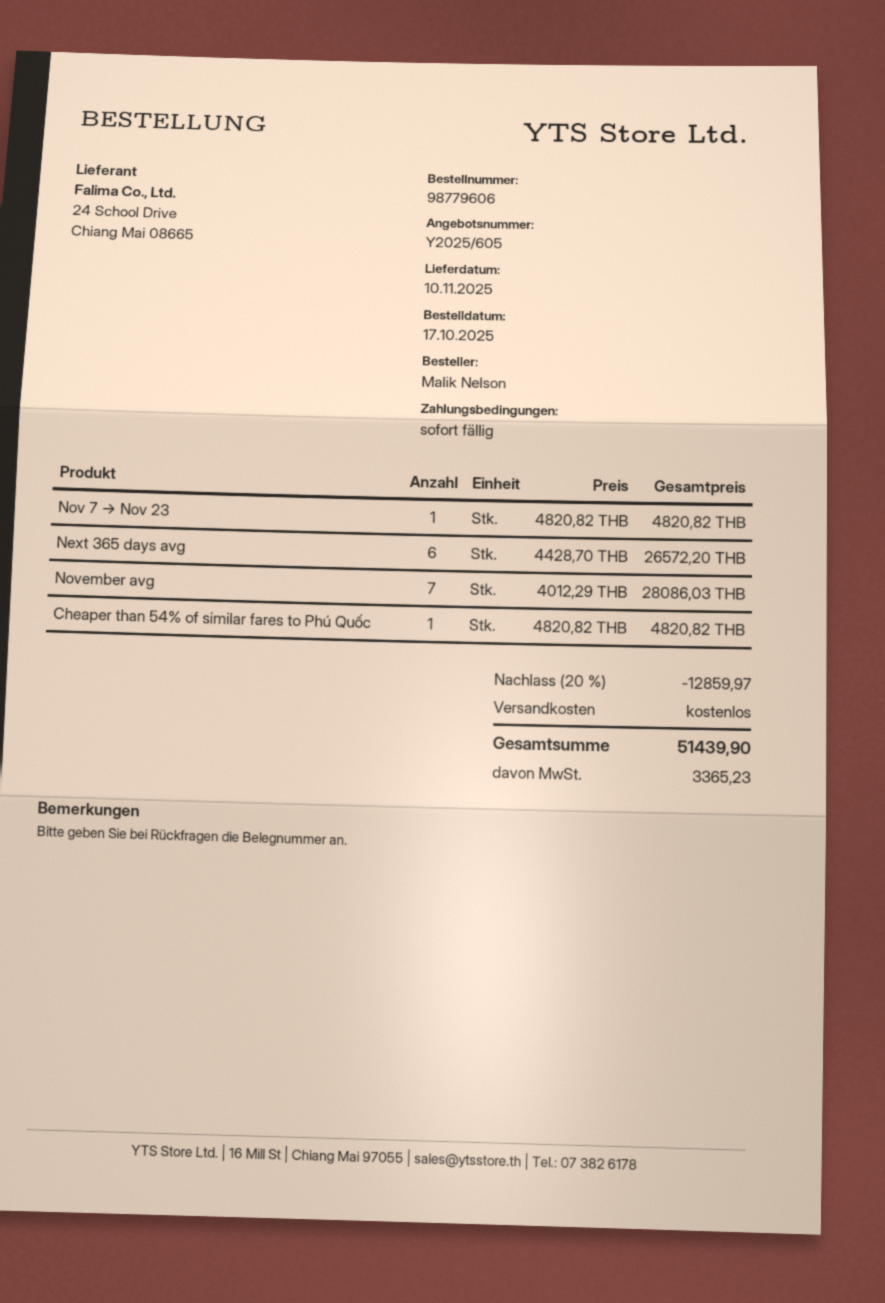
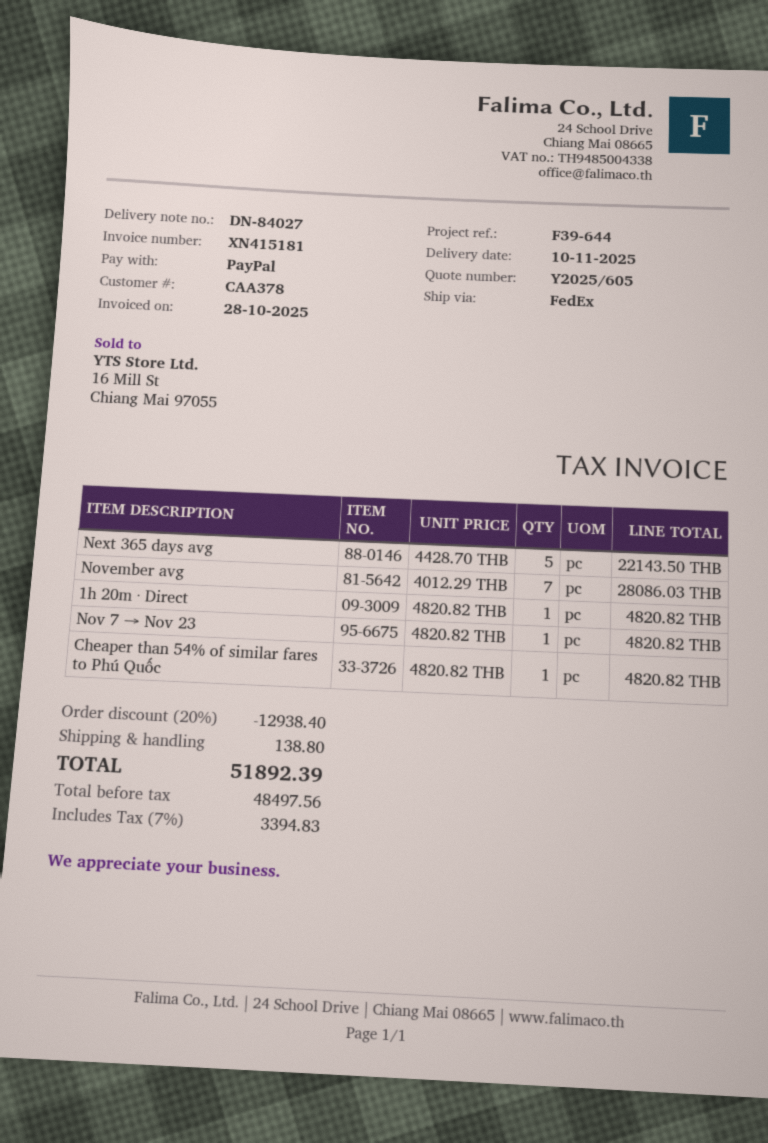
Next 365 days avg: 6 x 4428.70 = 26572.20 -> 5 x 4428.70 = 22143.50
1h 20m · Direct: none -> 1 x 4820.82 = 4820.82
discount: 20% = 12859.97 -> 20% = 12938.40
shipping: 0.00 -> 138.80
tax: 3365.23 -> 3394.83
total: 51439.90 -> 51892.39

